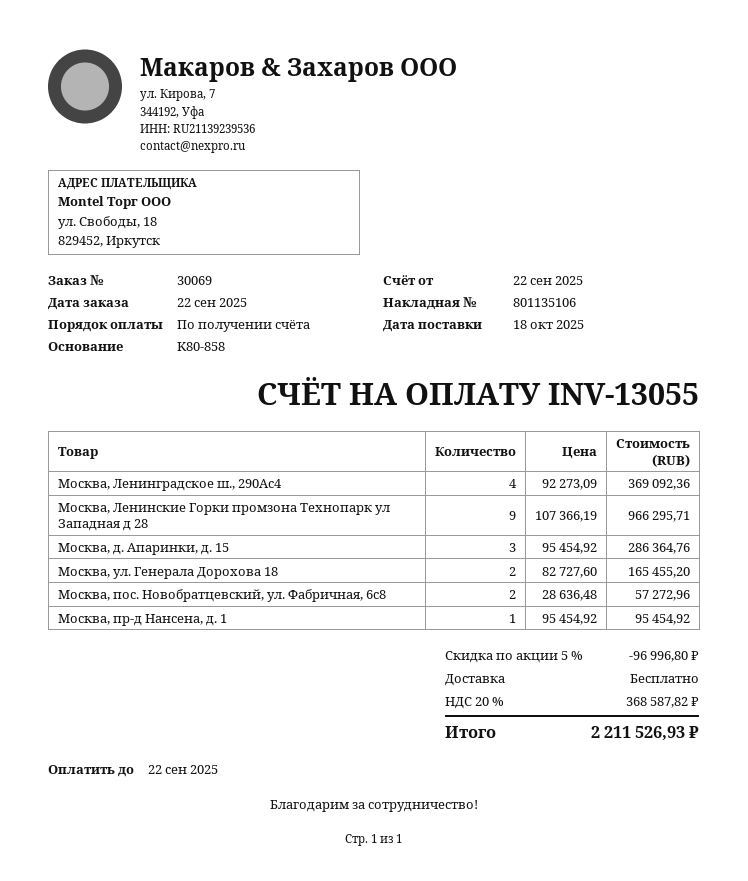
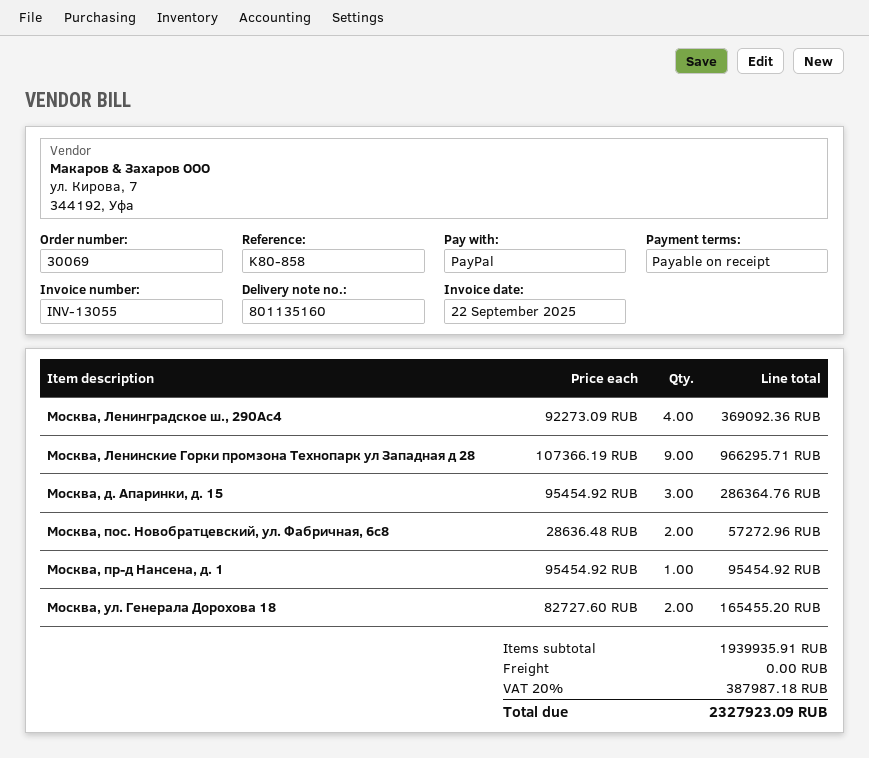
delivery note number: 801135106 -> 801135160
discount: 5% = 96996.80 -> none
tax: 20% = 368587.82 -> 20% = 387987.18
total: 2211526.93 -> 2327923.09

